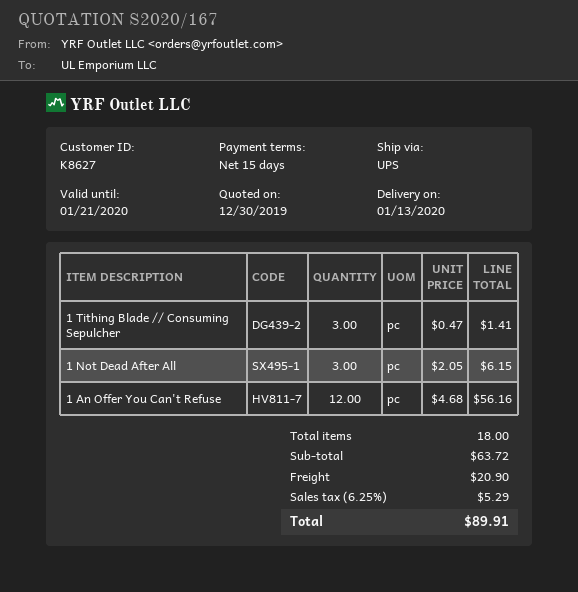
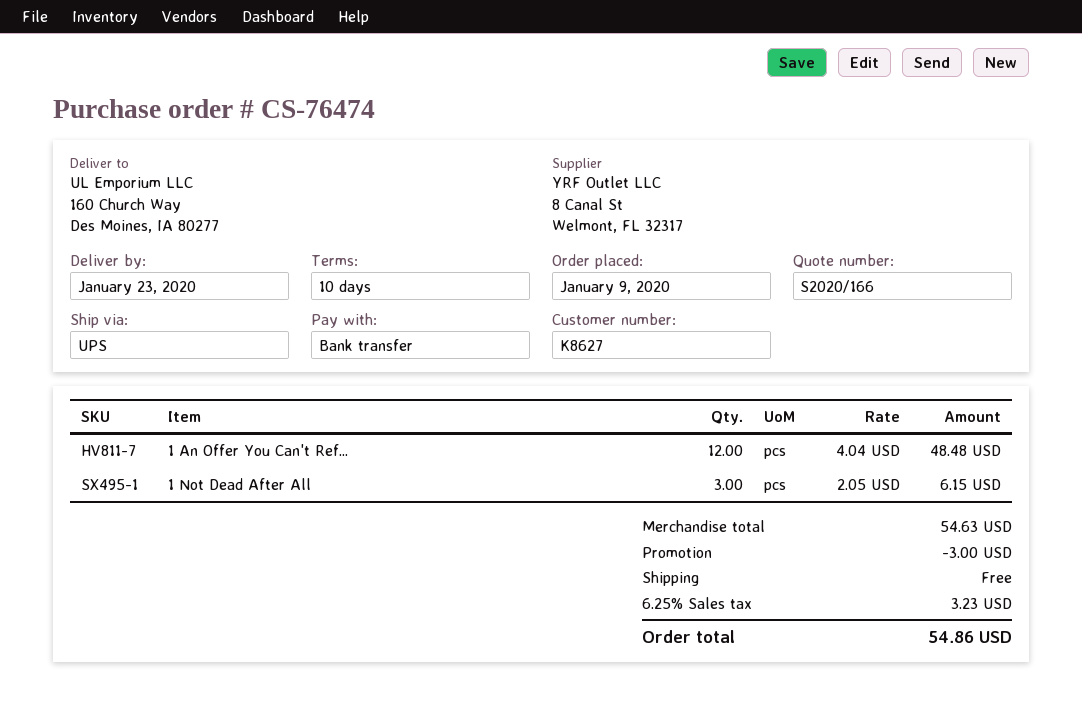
quote number: S2020/167 -> S2020/166
delivery date: 2020-01-13 -> 2020-01-23
payment terms: 15 days -> 10 days
1 Tithing Blade // Consuming Sepulcher: 3 x 0.47 = 1.41 -> none
1 An Offer You Can't Refuse: 12 x 4.68 = 56.16 -> 12 x 4.04 = 48.48
subtotal: 63.72 -> 54.63
discount: none -> 3.00
shipping: 20.90 -> 0.00
tax: 6.25% = 5.29 -> 6.25% = 3.23
total: 89.91 -> 54.86

